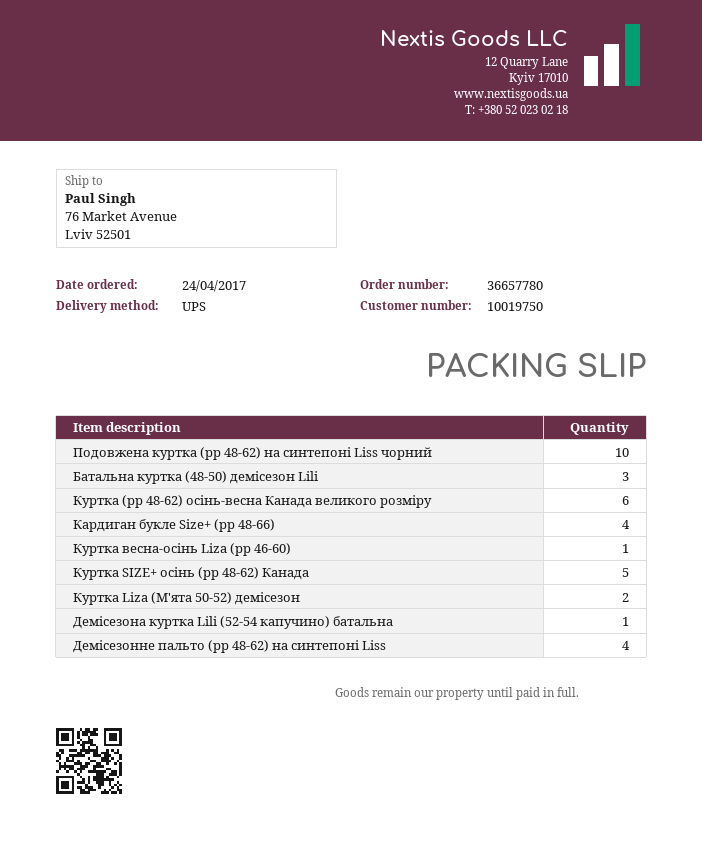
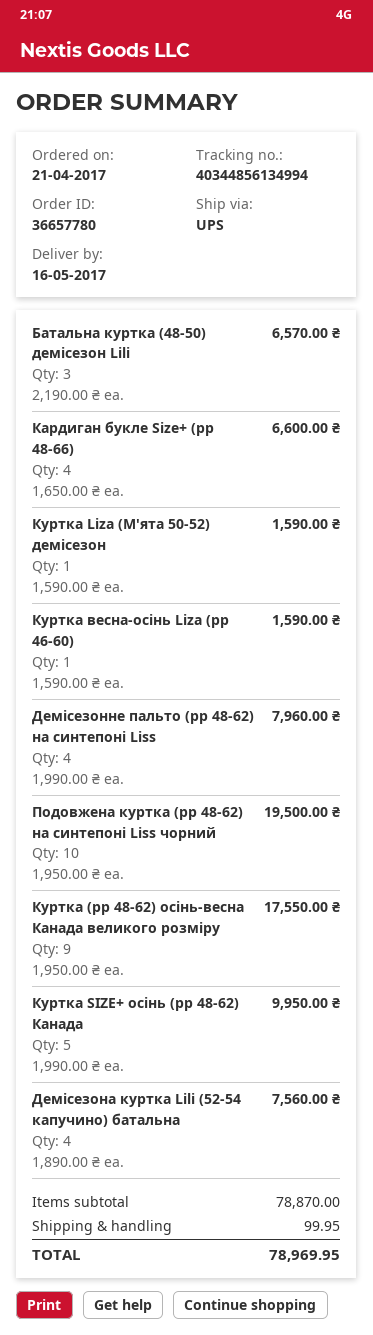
order date: 2017-04-24 -> 2017-04-21
Куртка (рр 48-62) осінь-весна Канада великого розміру: 6 -> 9
Куртка Liza (М'ята 50-52) демісезон: 2 -> 1
Демісезона куртка Lili (52-54 капучино) батальна: 1 -> 4

